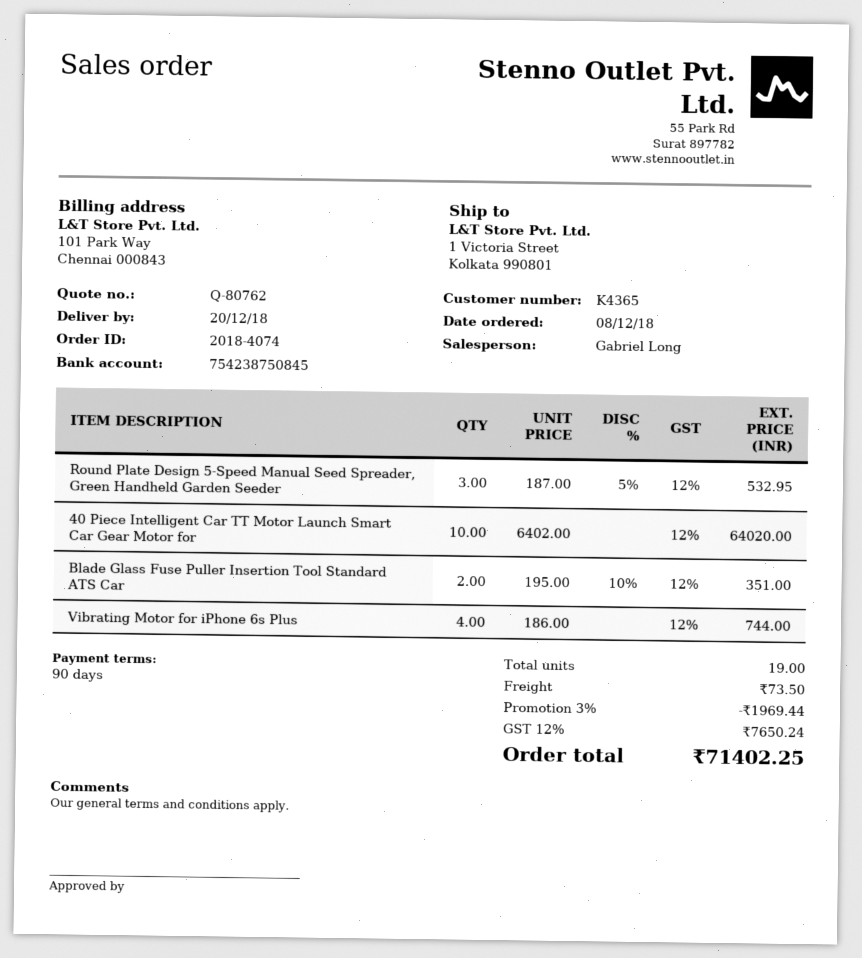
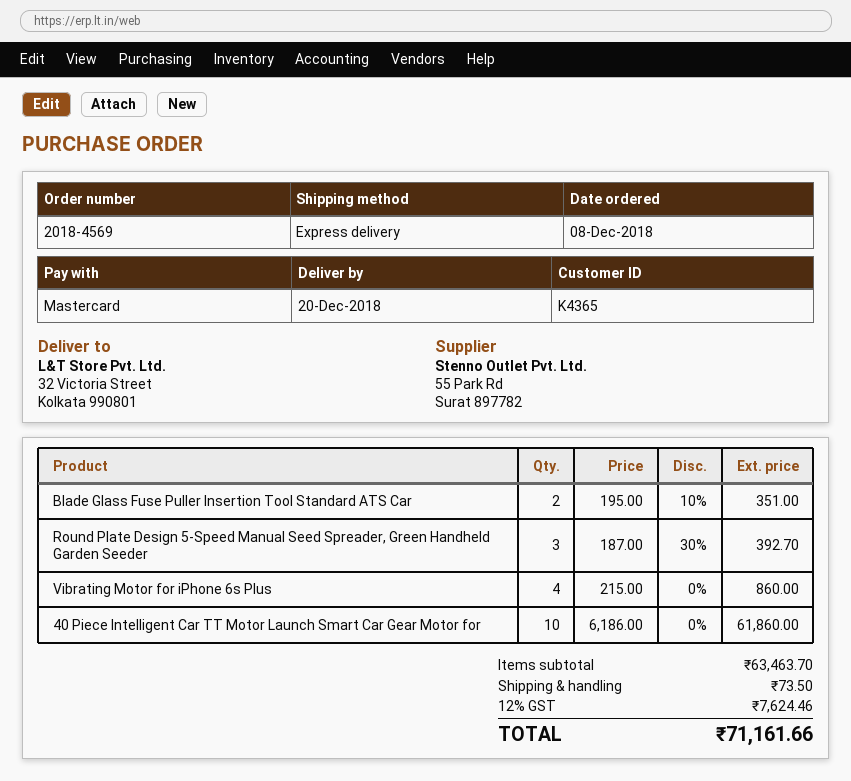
order number: 2018-4074 -> 2018-4569
ship to: 1 Victoria Street, Kolkata 990801 -> 32 Victoria Street, Kolkata 990801
Round Plate Design 5-Speed Manual Seed Spreader, Green Handheld Garden Seeder: 3 x 187.00 - 5% = 532.95 -> 3 x 187.00 - 30% = 392.70
40 Piece Intelligent Car TT Motor Launch Smart Car Gear Motor for: 10 x 6402.00 = 64020.00 -> 10 x 6186.00 = 61860.00
Vibrating Motor for iPhone 6s Plus: 4 x 186.00 = 744.00 -> 4 x 215.00 = 860.00
discount: 3% = 1969.44 -> none
tax: 12% = 7650.24 -> 12% = 7624.46
total: 71402.25 -> 71161.66

